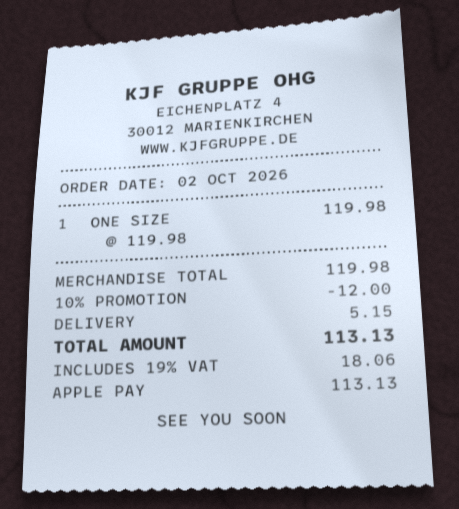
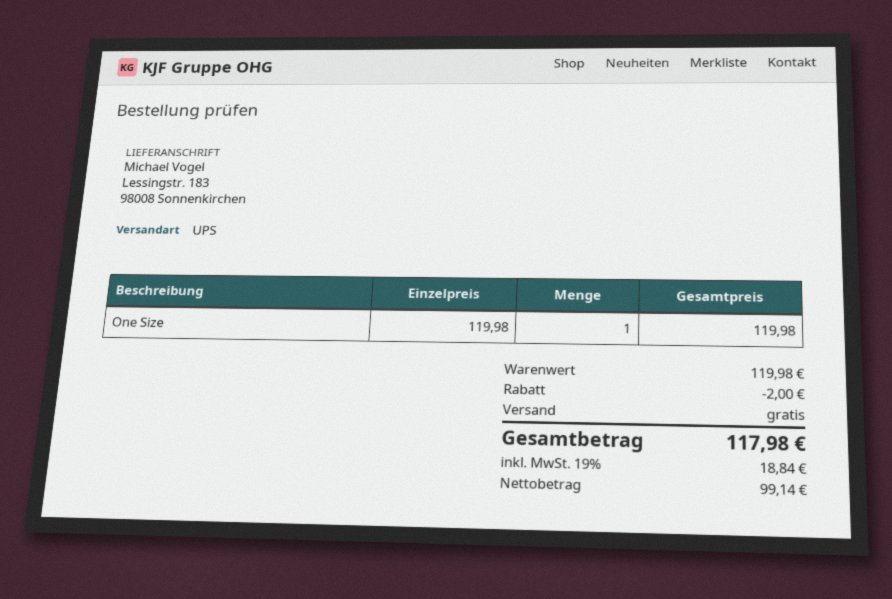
discount: 12.00 -> 2.00
shipping: 5.15 -> 0.00
tax: 19% = 18.06 -> 19% = 18.84
total: 113.13 -> 117.98

